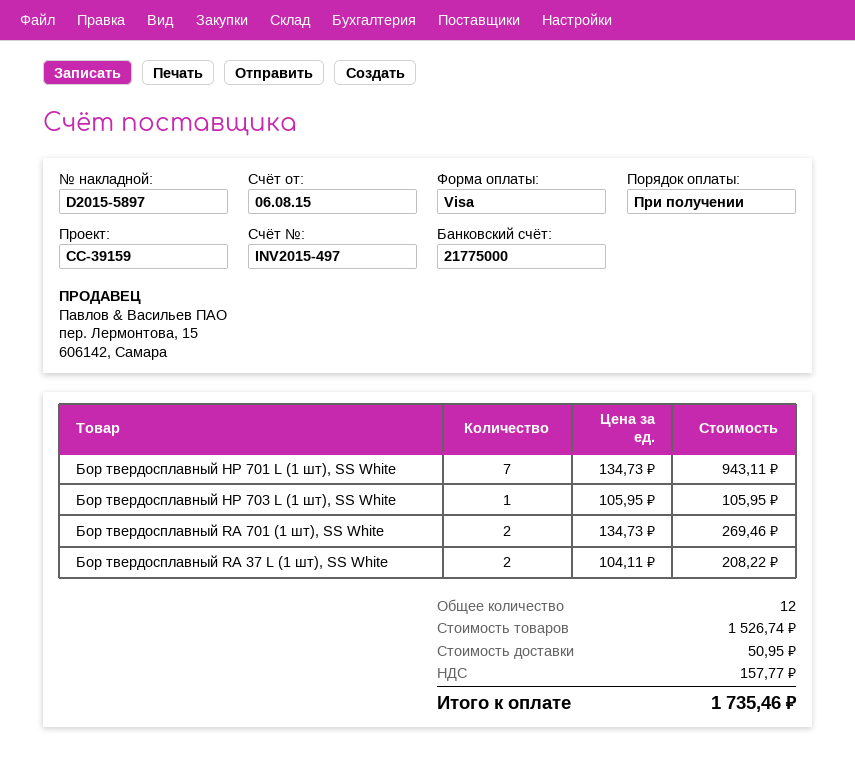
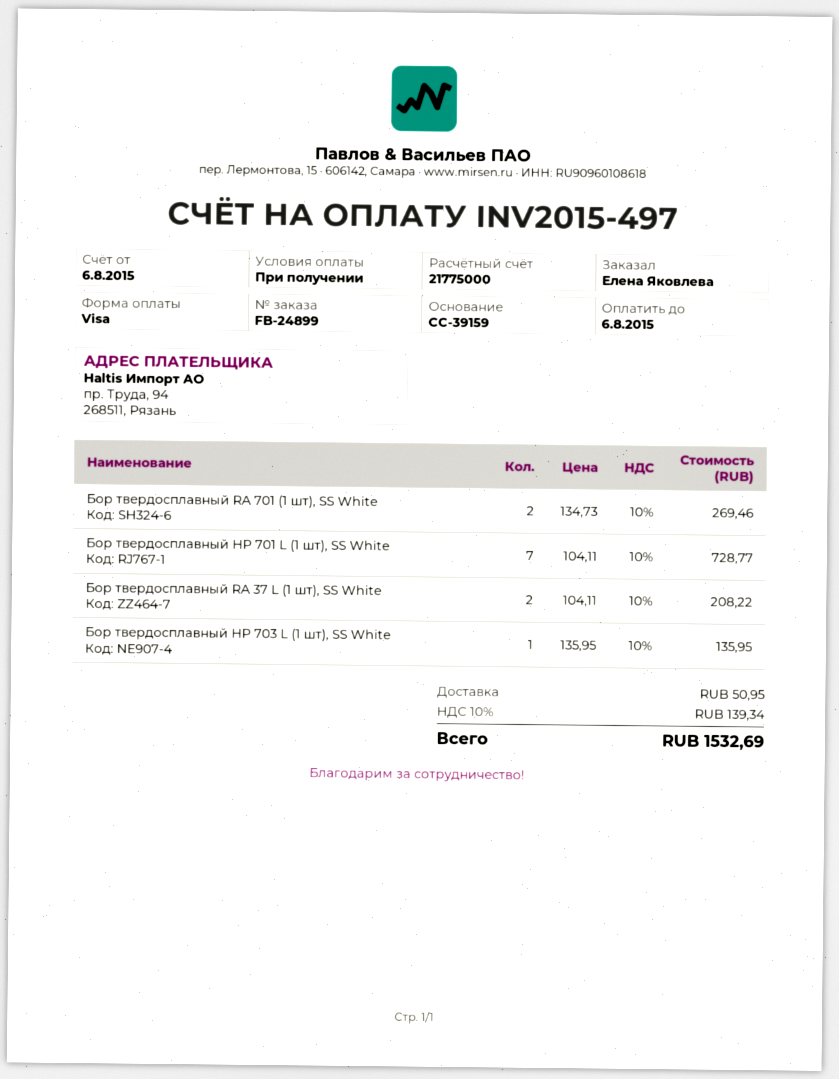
Бор твердосплавный HP 701 L (1 шт), SS White: 7 x 134.73 = 943.11 -> 7 x 104.11 = 728.77
Бор твердосплавный HP 703 L (1 шт), SS White: 1 x 105.95 = 105.95 -> 1 x 135.95 = 135.95
tax: 157.77 -> 139.34
total: 1735.46 -> 1532.69

